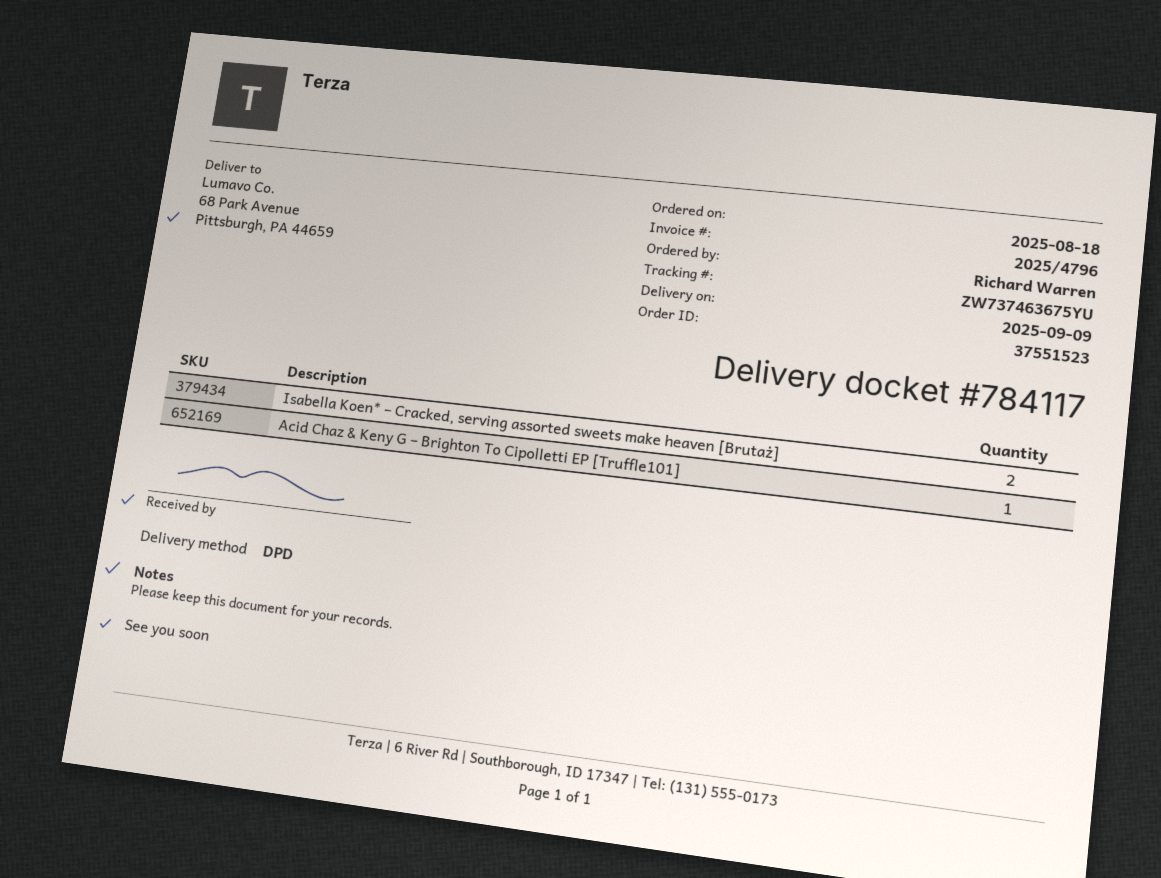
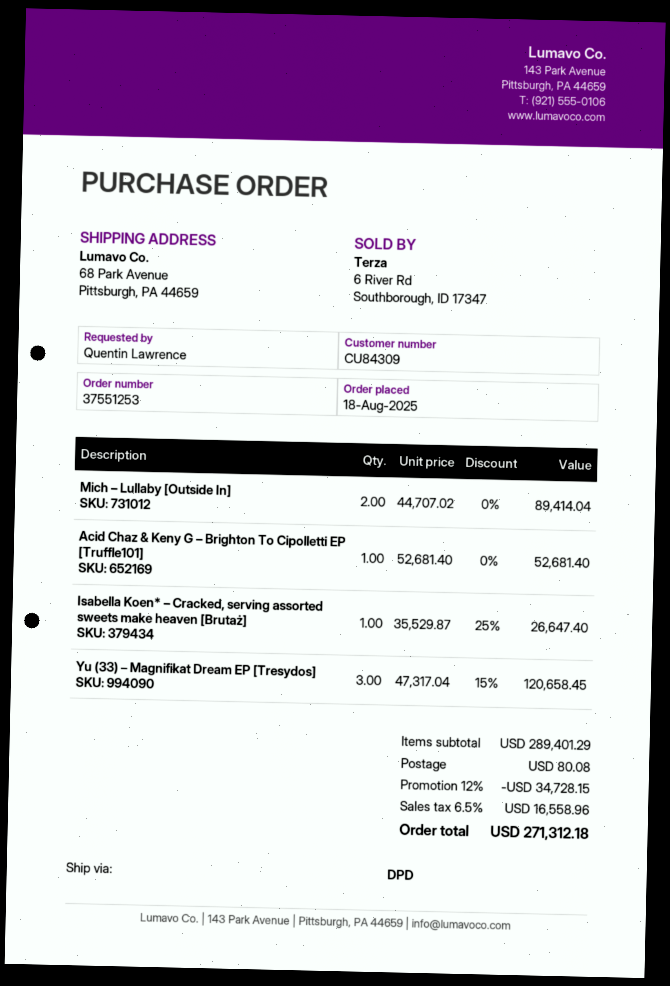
order number: 37551523 -> 37551253
ordered by: Richard Warren -> Quentin Lawrence
Isabella Koen* – Cracked, serving assorted sweets make heaven [Brutaż]: 2 -> 1
Mich – Lullaby [Outside In]: none -> 2
Yu (33) – Magnifikat Dream EP [Tresydos]: none -> 3

